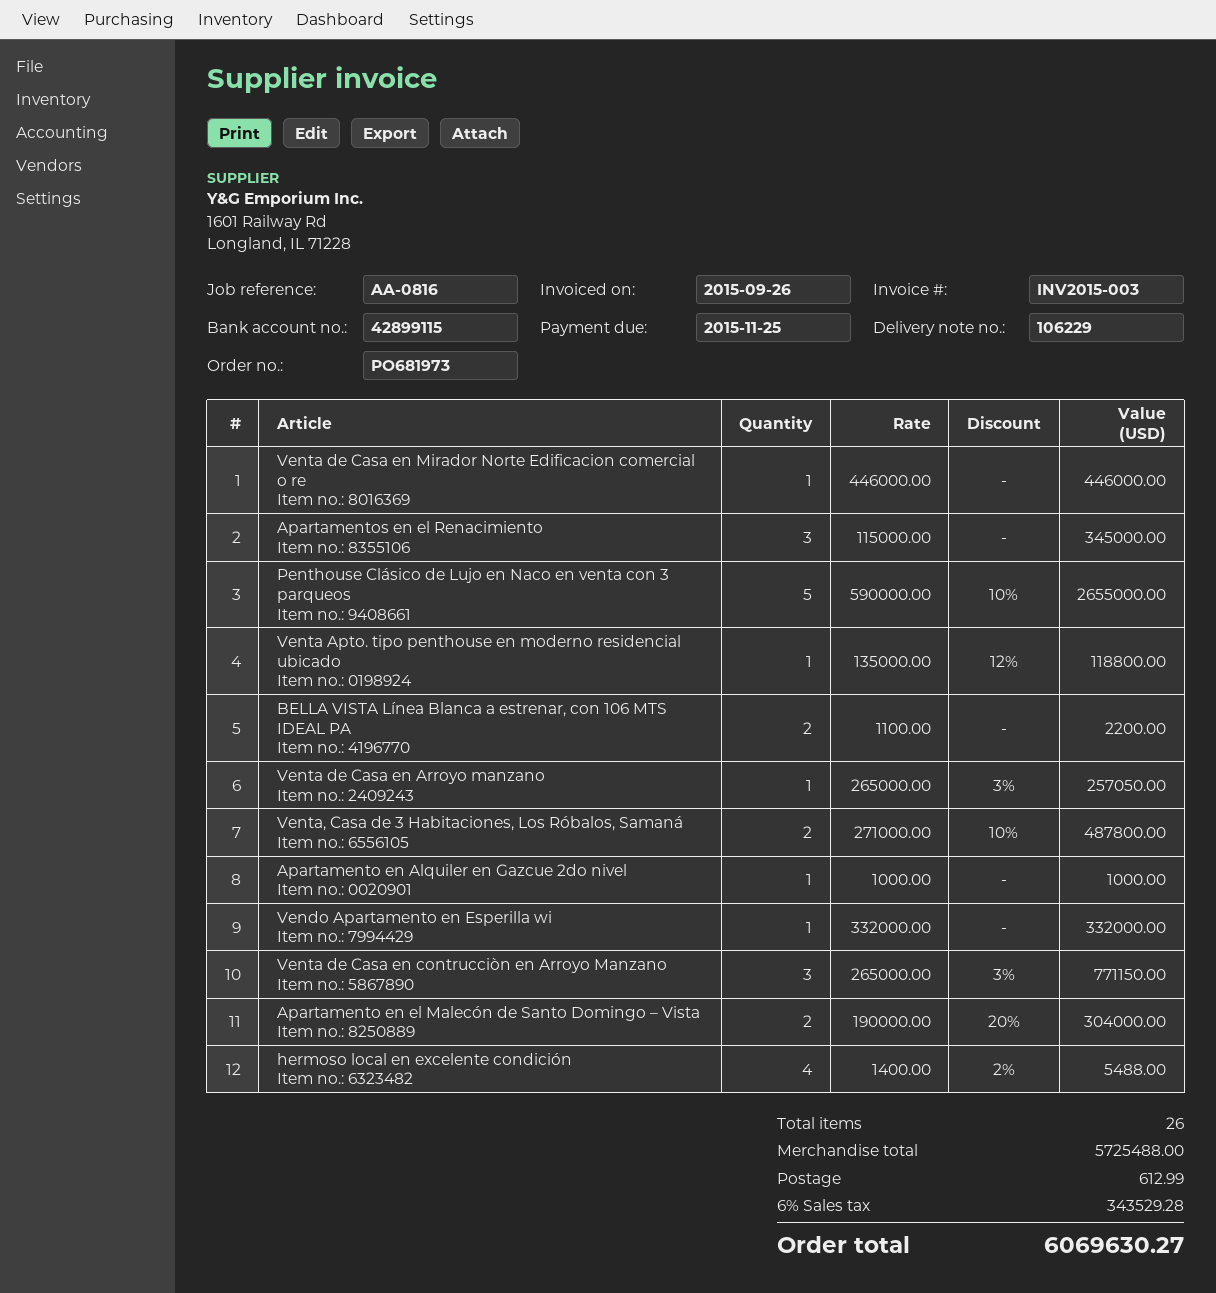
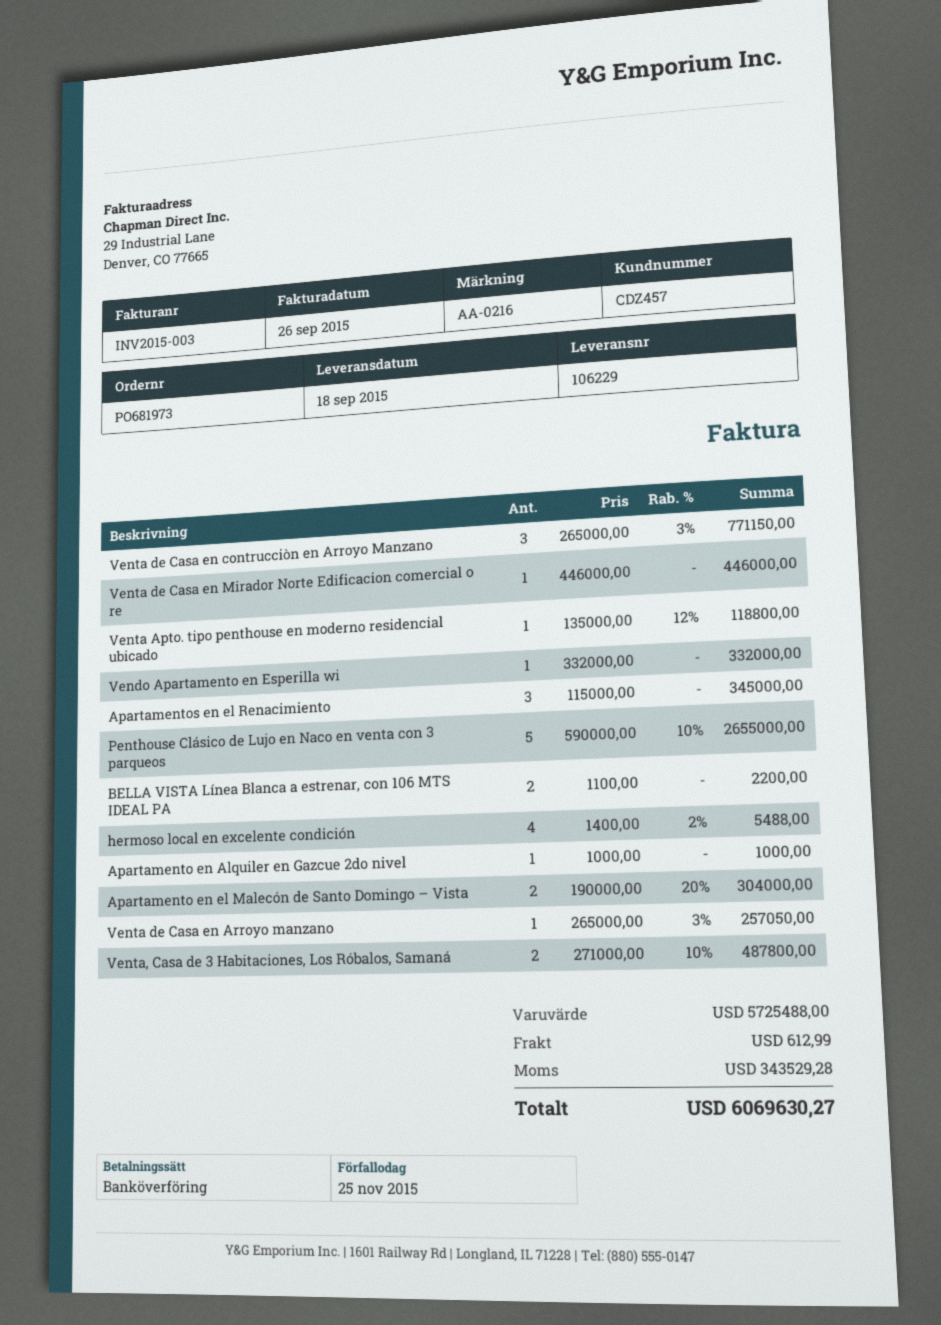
reference: AA-0816 -> AA-0216

